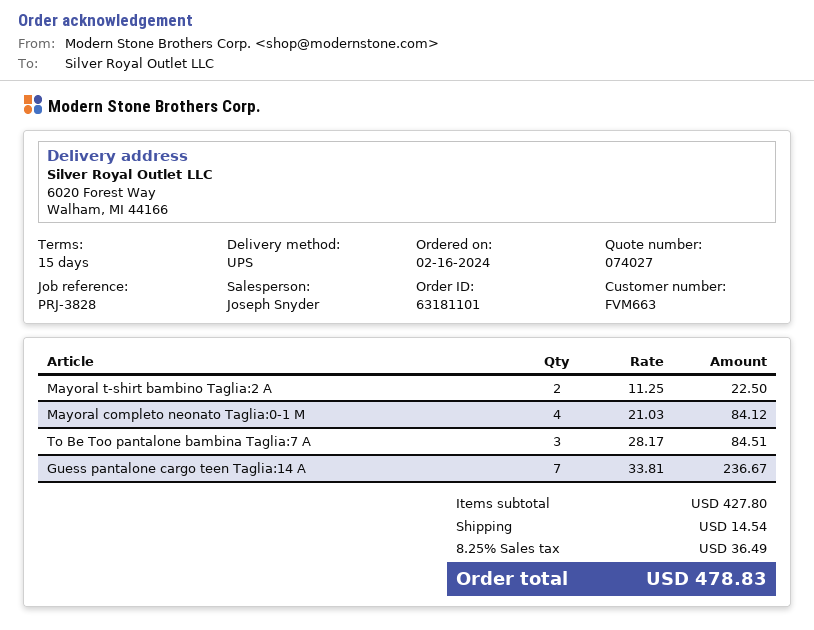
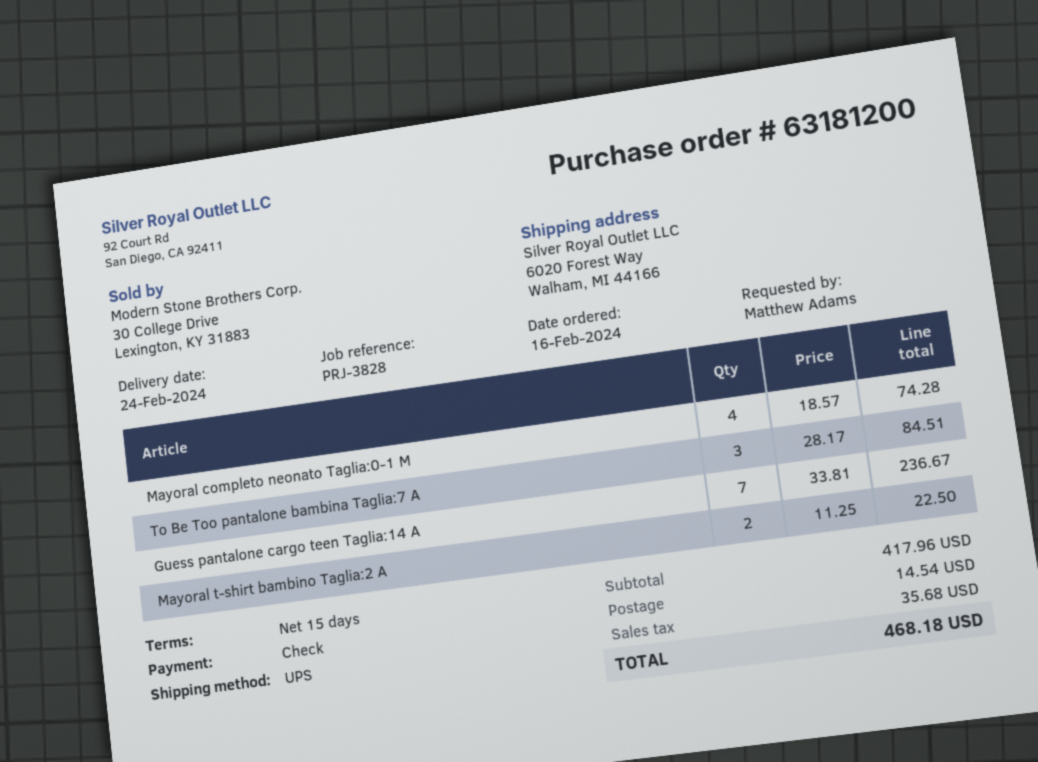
order number: 63181101 -> 63181200
Mayoral completo neonato Taglia:0-1 M: 4 x 21.03 = 84.12 -> 4 x 18.57 = 74.28
subtotal: 427.80 -> 417.96
tax: 36.49 -> 35.68
total: 478.83 -> 468.18

